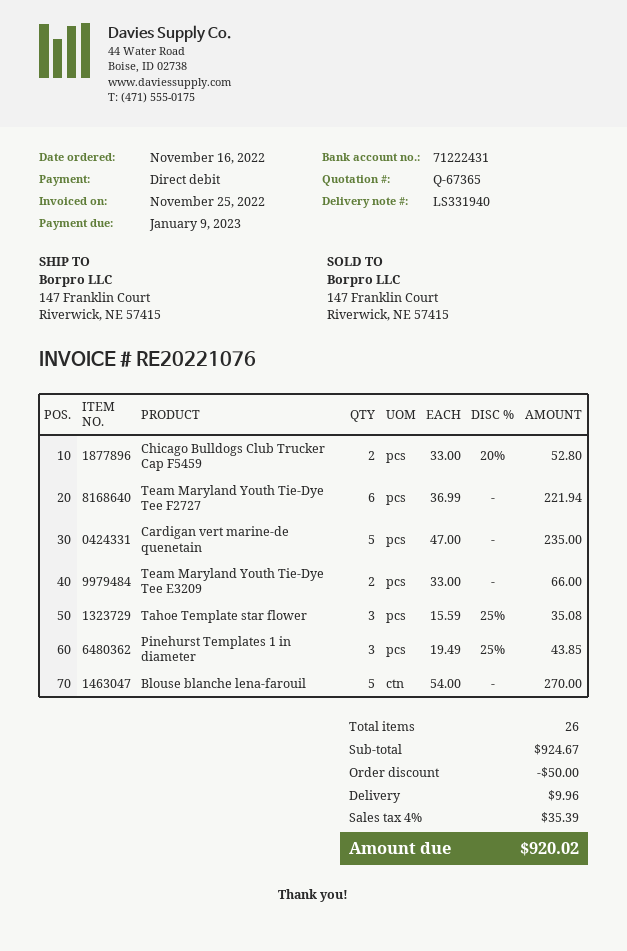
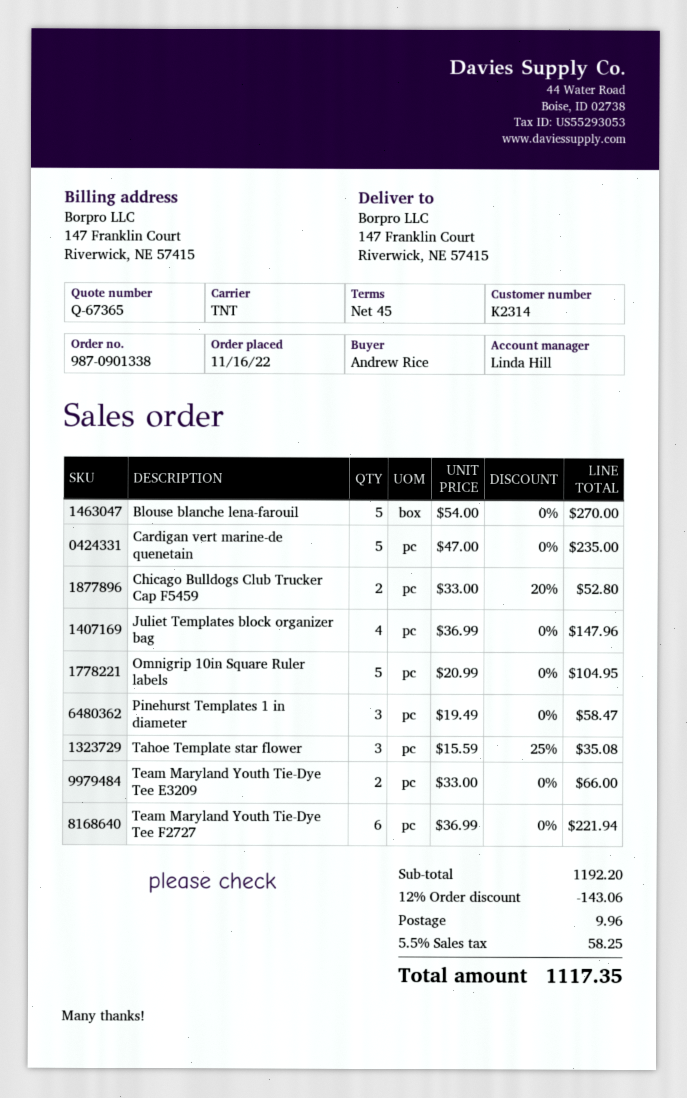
Pinehurst Templates 1 in diameter: 3 x 19.49 - 25% = 43.85 -> 3 x 19.49 = 58.47
Juliet Templates block organizer bag: none -> 4 x 36.99 = 147.96
Omnigrip 10in Square Ruler labels: none -> 5 x 20.99 = 104.95
subtotal: 924.67 -> 1192.20
discount: 50.00 -> 143.06
tax: 4% = 35.39 -> 5.5% = 58.25
total: 920.02 -> 1117.35

